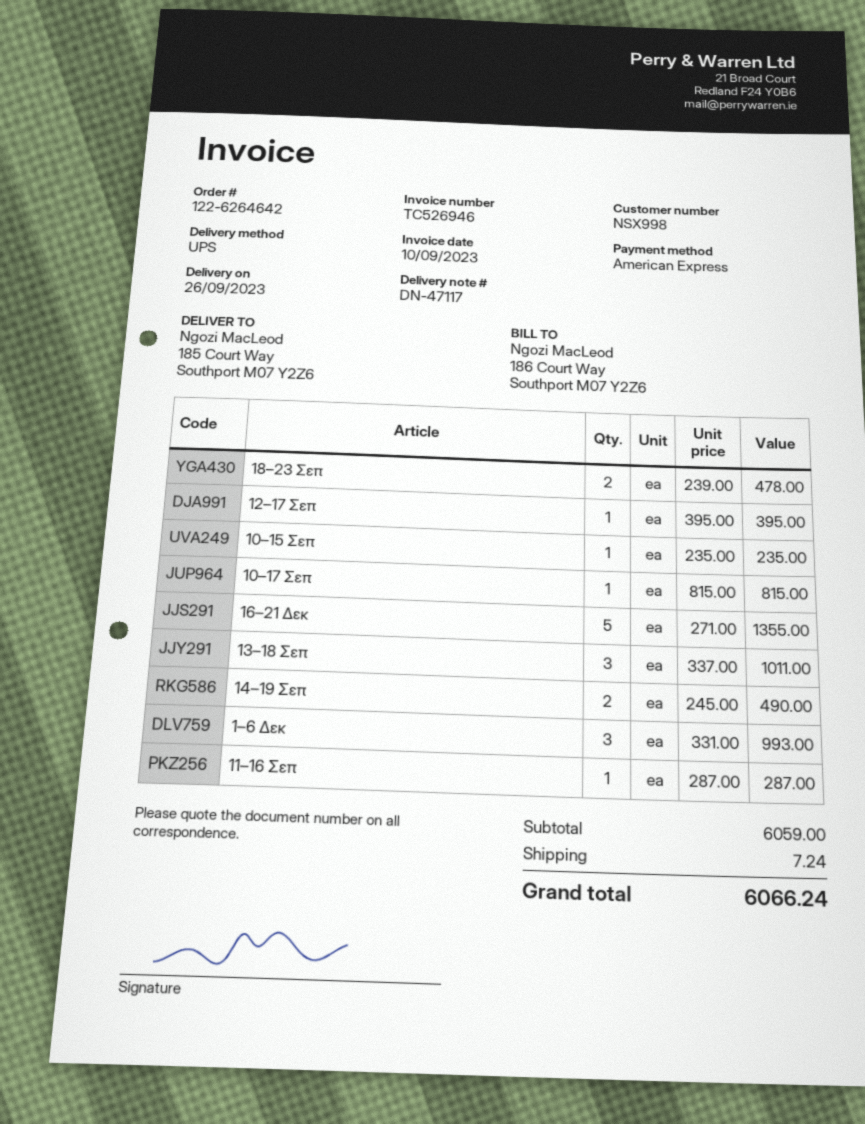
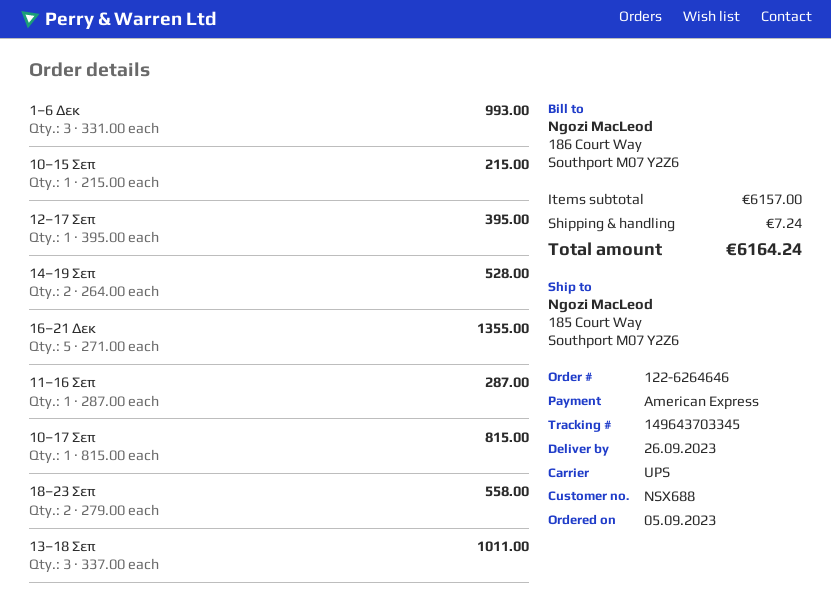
order number: 122-6264642 -> 122-6264646
customer number: NSX998 -> NSX688
18–23 Σεπ: 2 x 239.00 = 478.00 -> 2 x 279.00 = 558.00
10–15 Σεπ: 1 x 235.00 = 235.00 -> 1 x 215.00 = 215.00
14–19 Σεπ: 2 x 245.00 = 490.00 -> 2 x 264.00 = 528.00
subtotal: 6059.00 -> 6157.00
total: 6066.24 -> 6164.24

